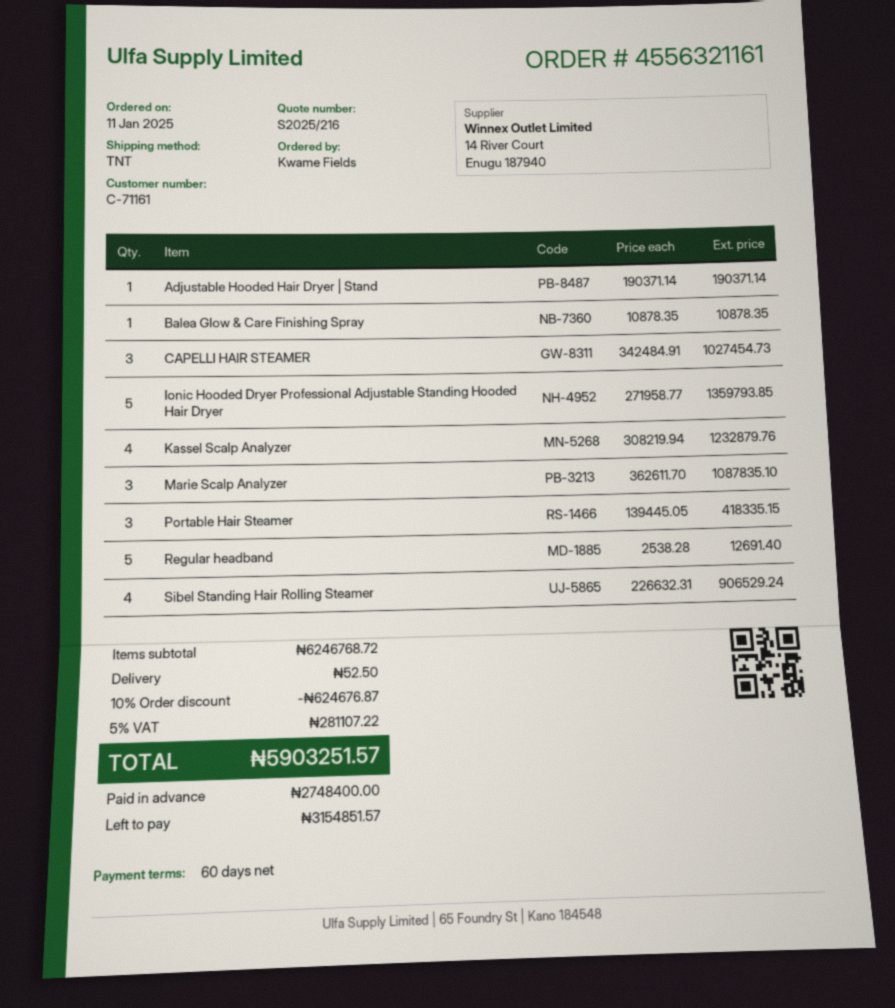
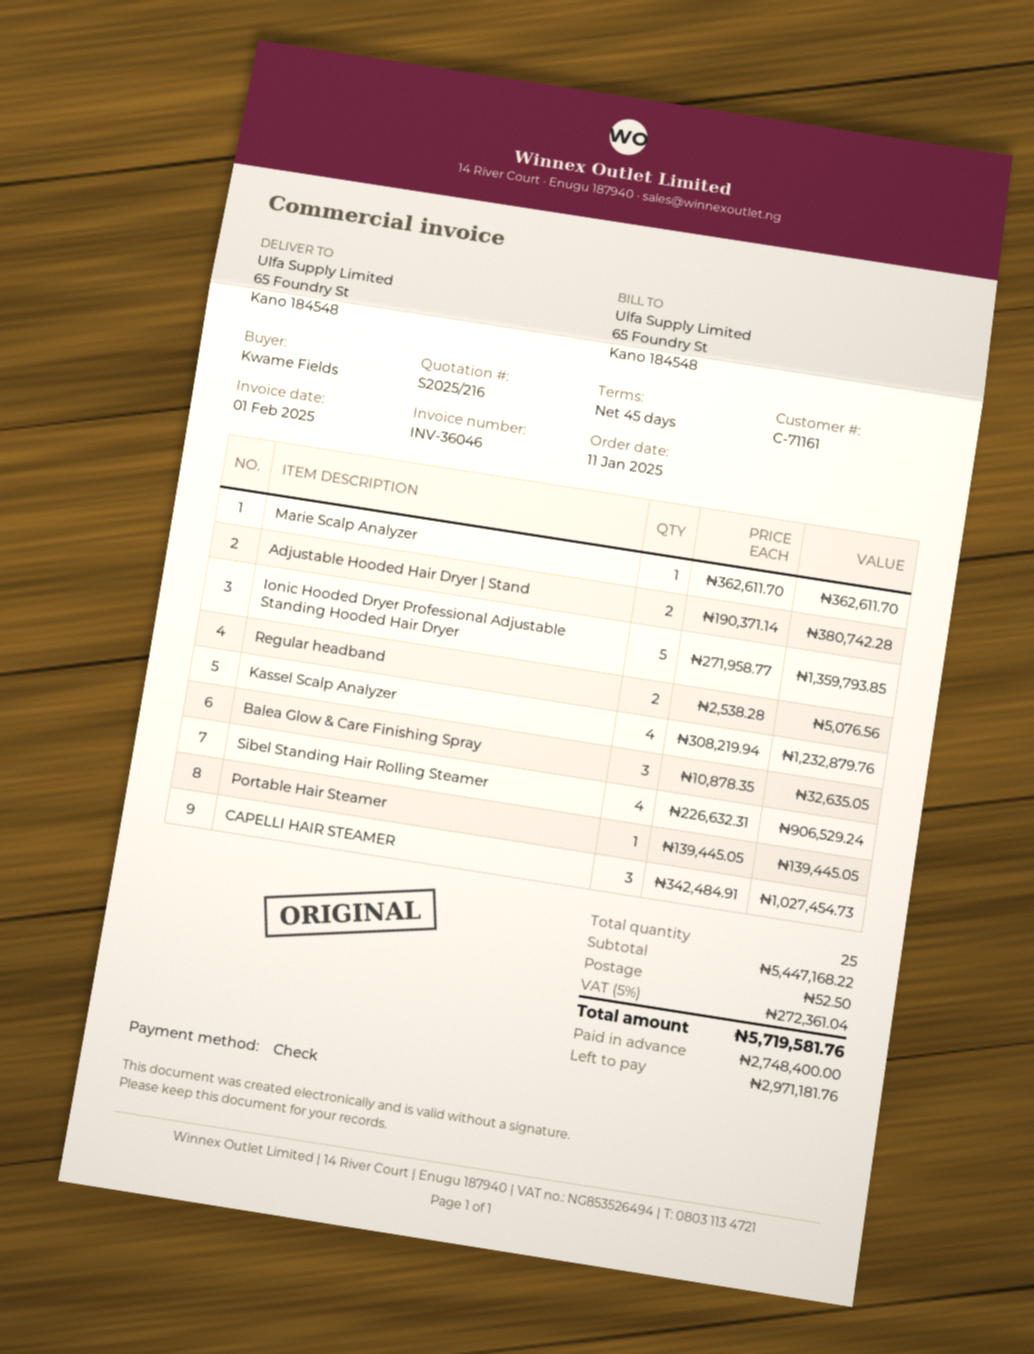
payment terms: 60 days -> 45 days
Adjustable Hooded Hair Dryer | Stand: 1 x 190371.14 = 190371.14 -> 2 x 190371.14 = 380742.28
Balea Glow & Care Finishing Spray: 1 x 10878.35 = 10878.35 -> 3 x 10878.35 = 32635.05
Marie Scalp Analyzer: 3 x 362611.70 = 1087835.10 -> 1 x 362611.70 = 362611.70
Portable Hair Steamer: 3 x 139445.05 = 418335.15 -> 1 x 139445.05 = 139445.05
Regular headband: 5 x 2538.28 = 12691.40 -> 2 x 2538.28 = 5076.56
subtotal: 6246768.72 -> 5447168.22
discount: 10% = 624676.87 -> none
tax: 5% = 281107.22 -> 5% = 272361.04
total: 5903251.57 -> 5719581.76
balance: 3154851.57 -> 2971181.76

